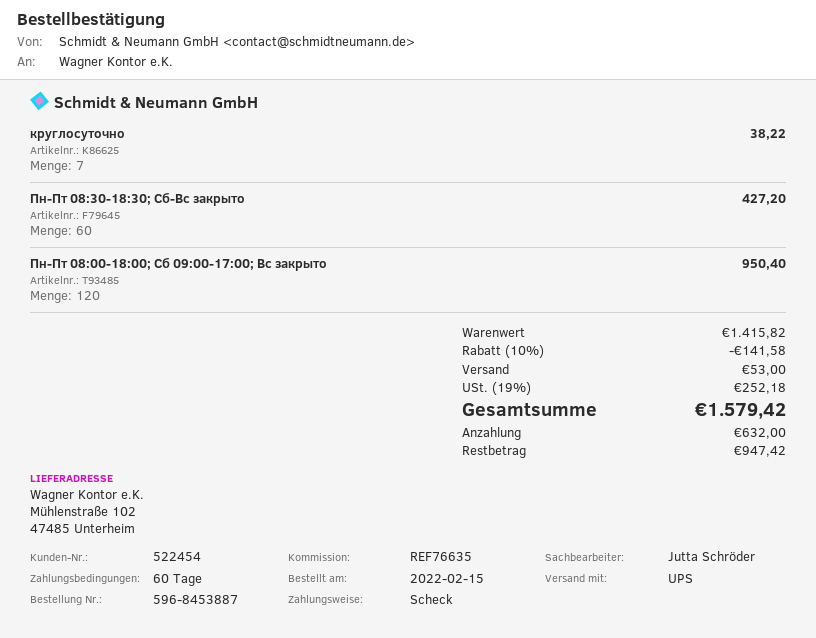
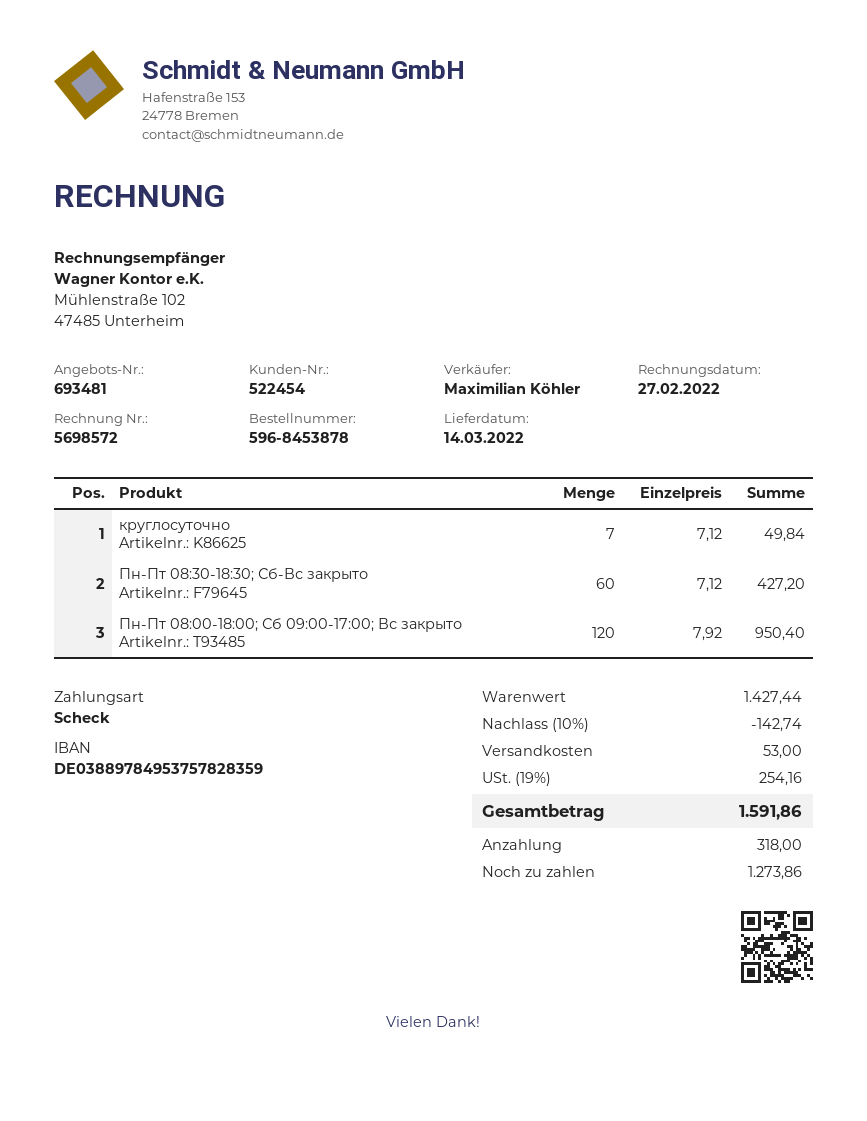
order number: 596-8453887 -> 596-8453878
sales rep: Jutta Schröder -> Maximilian Köhler
круглосуточно: 7 for 38.22 -> 7 for 49.84
subtotal: 1415.82 -> 1427.44
discount: 10% = 141.58 -> 10% = 142.74
tax: 19% = 252.18 -> 19% = 254.16
total: 1579.42 -> 1591.86
deposit: 632.00 -> 318.00
balance: 947.42 -> 1273.86

